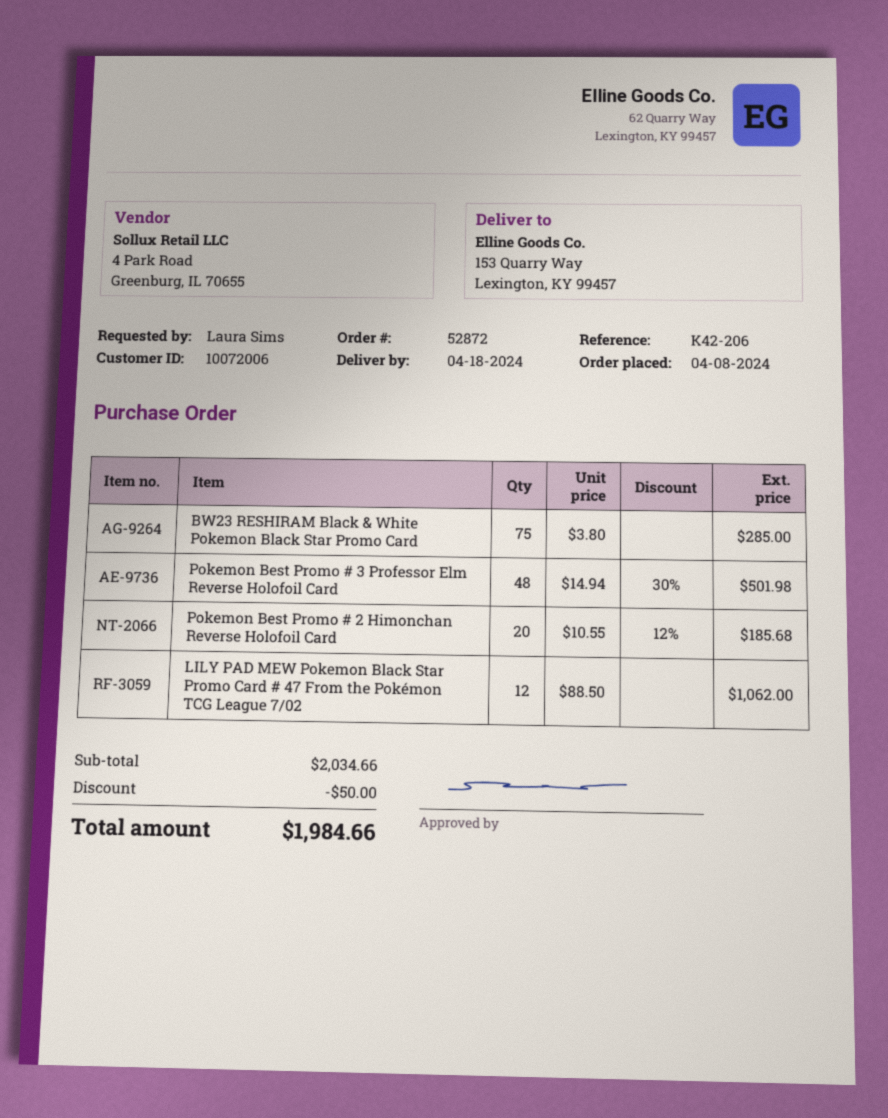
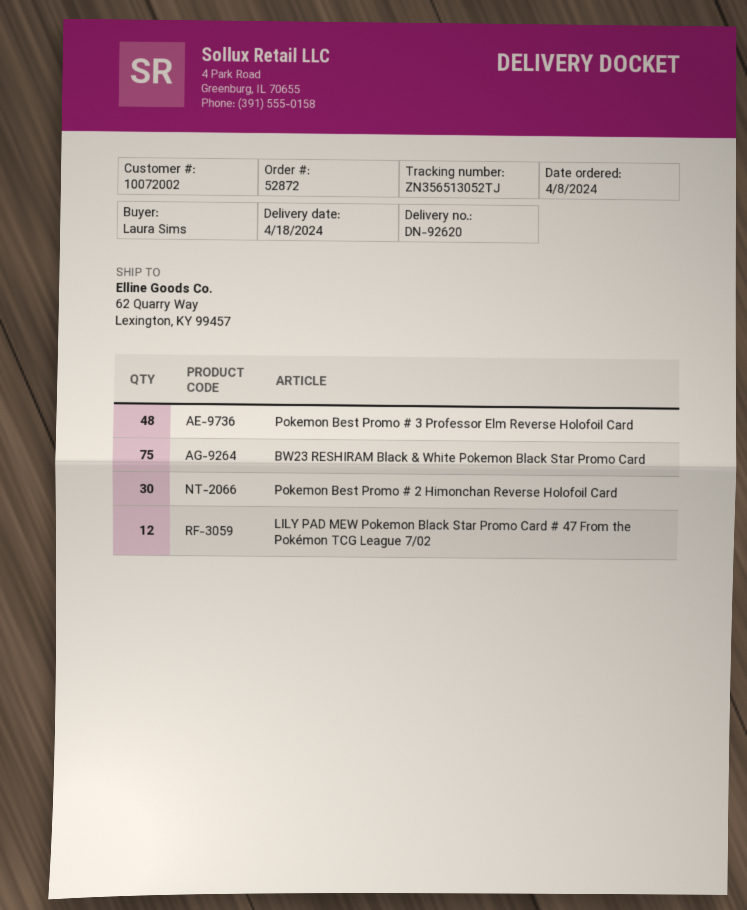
customer number: 10072006 -> 10072002
ship to: 153 Quarry Way, Lexington, KY 99457 -> 62 Quarry Way, Lexington, KY 99457
Pokemon Best Promo # 2 Himonchan Reverse Holofoil Card: 20 -> 30

